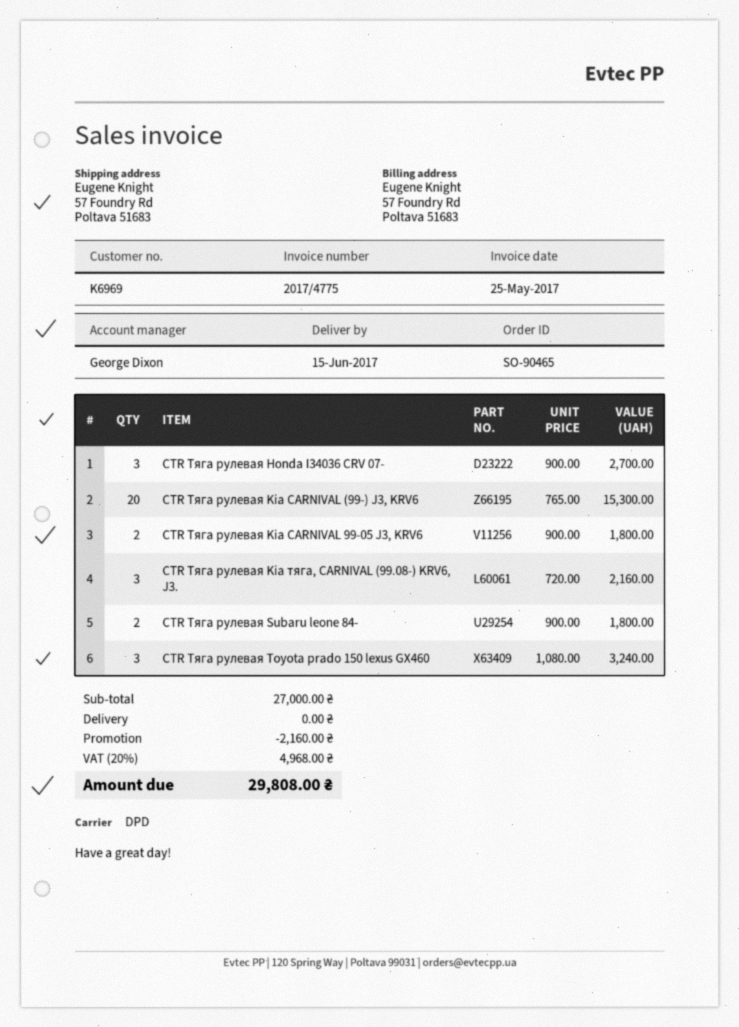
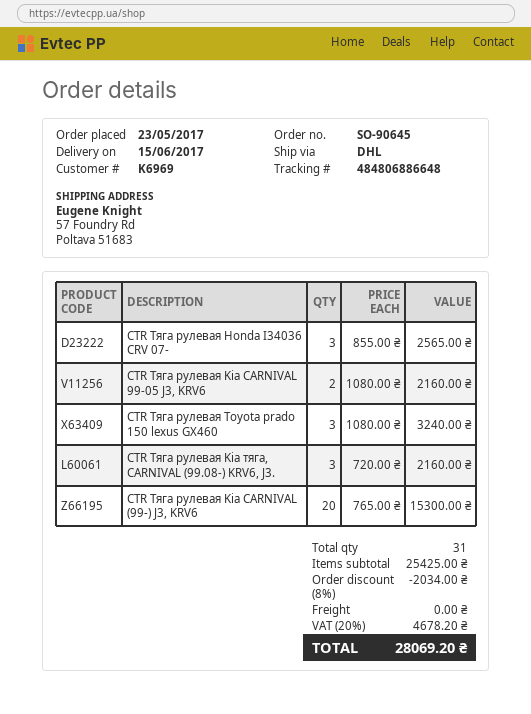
order number: SO-90465 -> SO-90645
shipping method: DPD -> DHL
CTR Тяга рулевая Honda I34036 CRV 07-: 3 x 900.00 = 2700.00 -> 3 x 855.00 = 2565.00
CTR Тяга рулевая Kia CARNIVAL 99-05 J3, KRV6: 2 x 900.00 = 1800.00 -> 2 x 1080.00 = 2160.00
CTR Тяга рулевая Subaru leone 84-: 2 x 900.00 = 1800.00 -> none
subtotal: 27000.00 -> 25425.00
discount: 2160.00 -> 2034.00
tax: 20% = 4968.00 -> 20% = 4678.20
total: 29808.00 -> 28069.20

